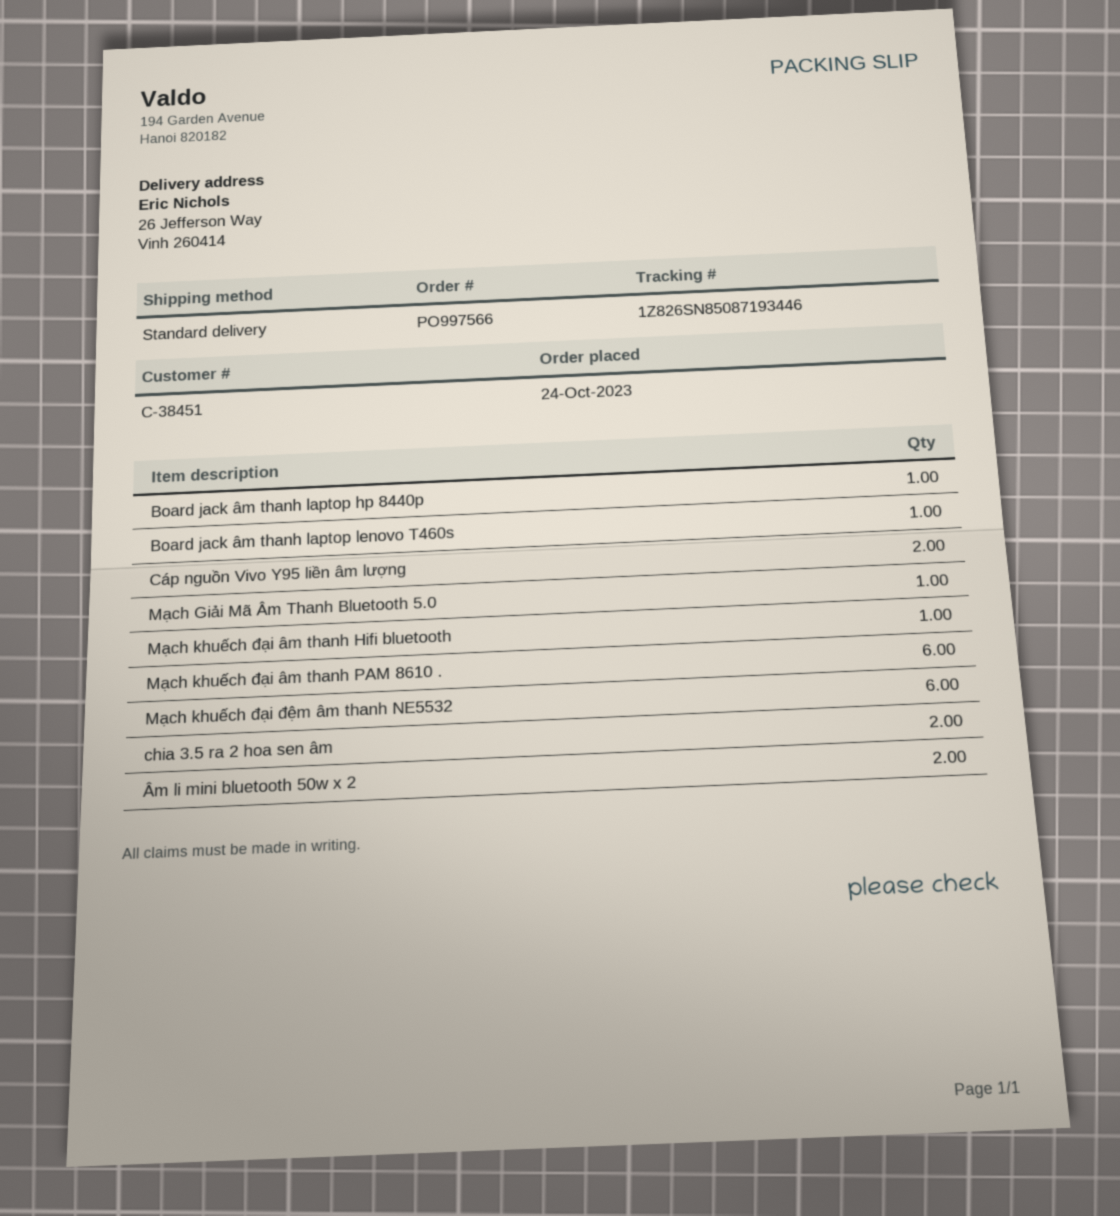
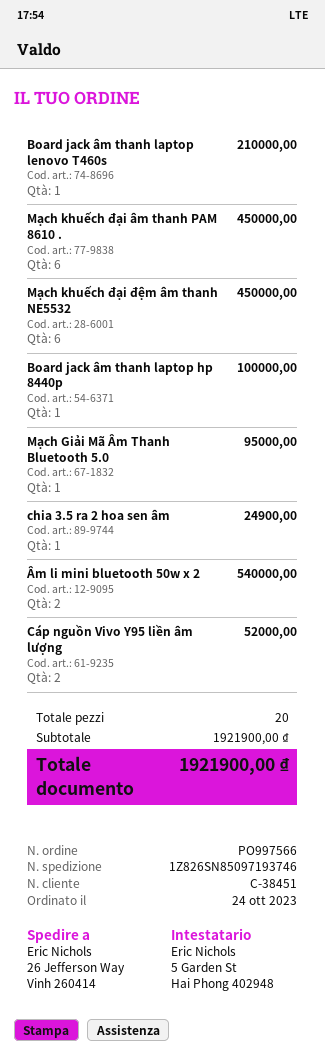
tracking number: 1Z826SN85087193446 -> 1Z826SN85097193746
Mạch khuếch đại âm thanh Hifi bluetooth: 1 -> none
chia 3.5 ra 2 hoa sen âm: 2 -> 1

